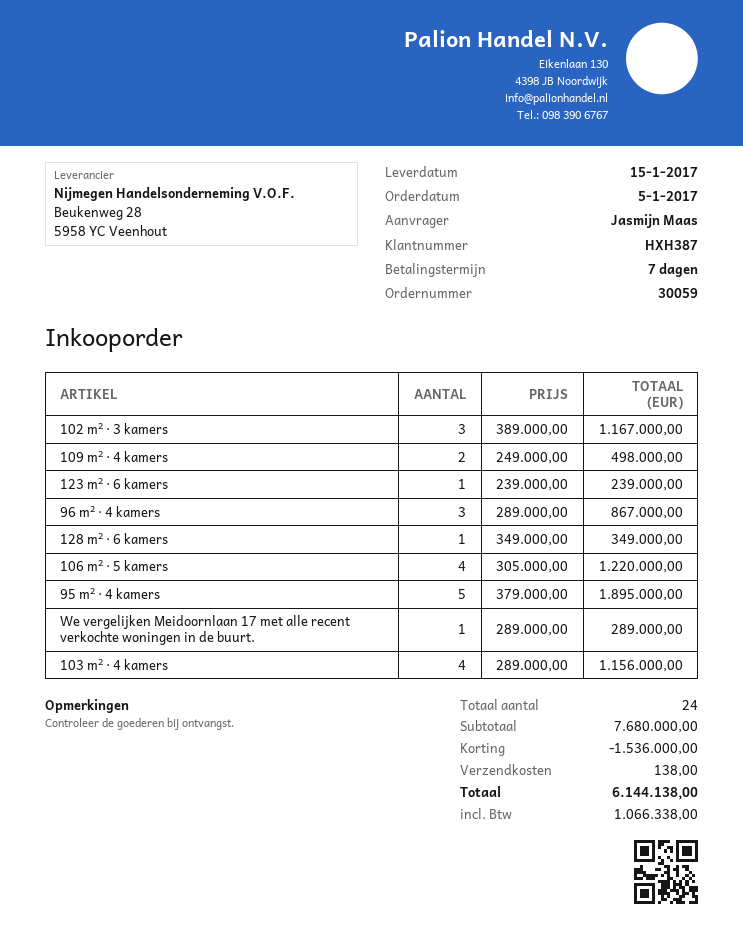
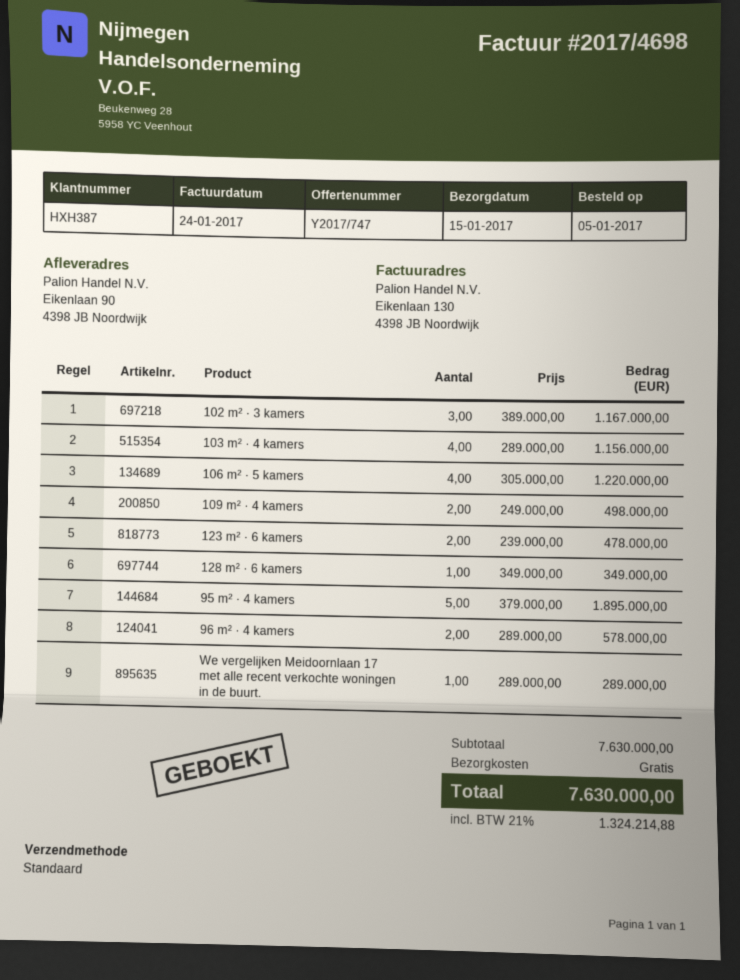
123 m² · 6 kamers: 1 x 239000.00 = 239000.00 -> 2 x 239000.00 = 478000.00
96 m² · 4 kamers: 3 x 289000.00 = 867000.00 -> 2 x 289000.00 = 578000.00
subtotal: 7680000.00 -> 7630000.00
discount: 1536000.00 -> none
shipping: 138.00 -> 0.00
tax: 1066338.00 -> 1324214.88
total: 6144138.00 -> 7630000.00

